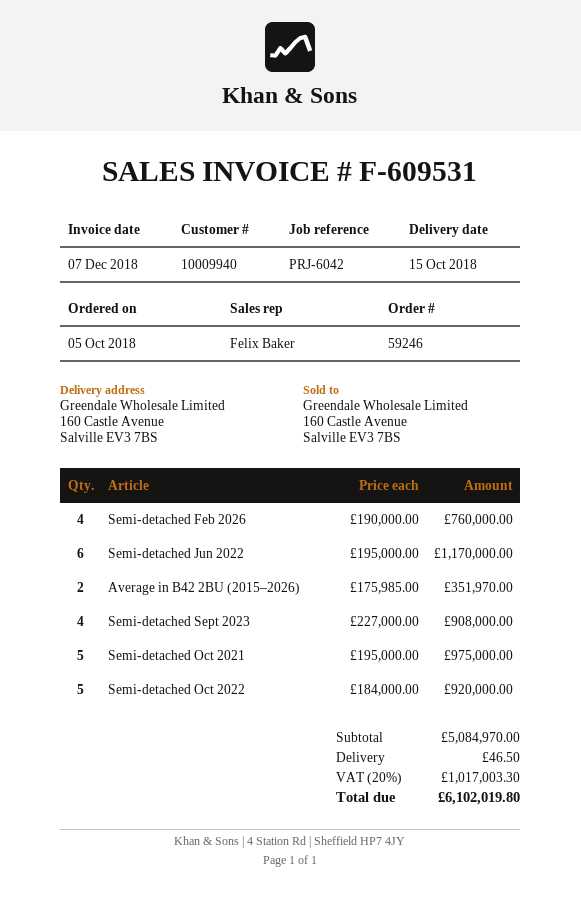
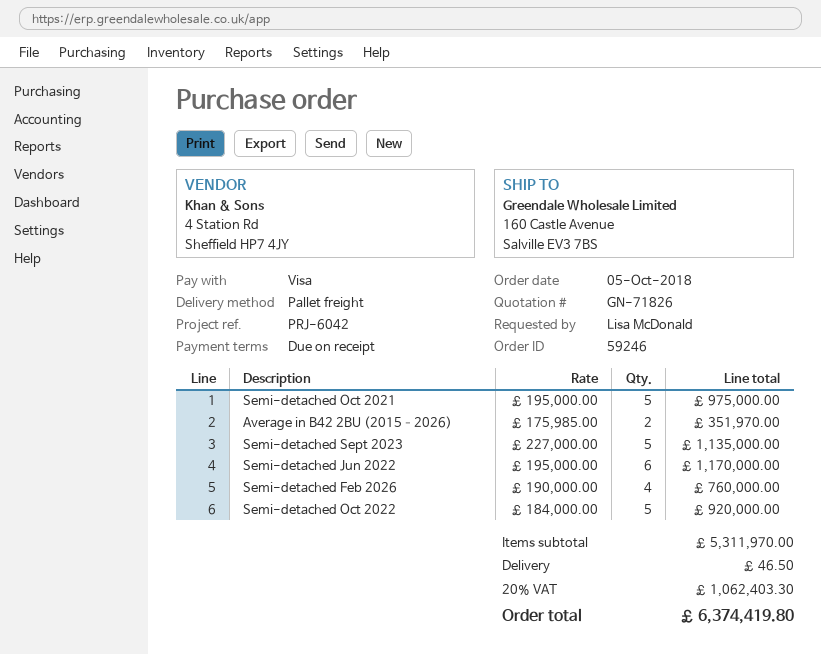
Semi-detached Sept 2023: 4 x 227000.00 = 908000.00 -> 5 x 227000.00 = 1135000.00
subtotal: 5084970.00 -> 5311970.00
tax: 20% = 1017003.30 -> 20% = 1062403.30
total: 6102019.80 -> 6374419.80

